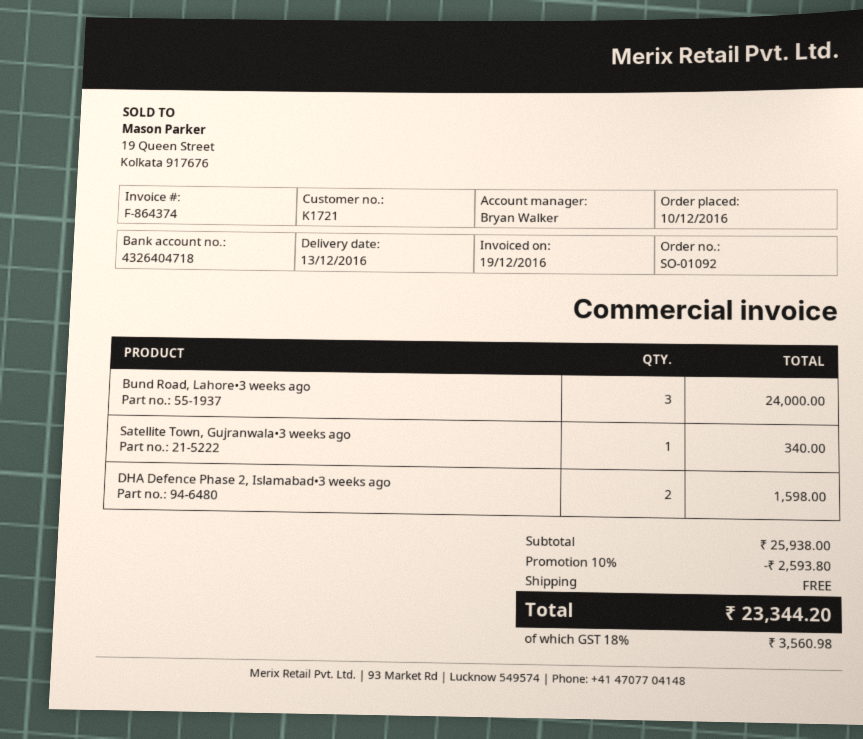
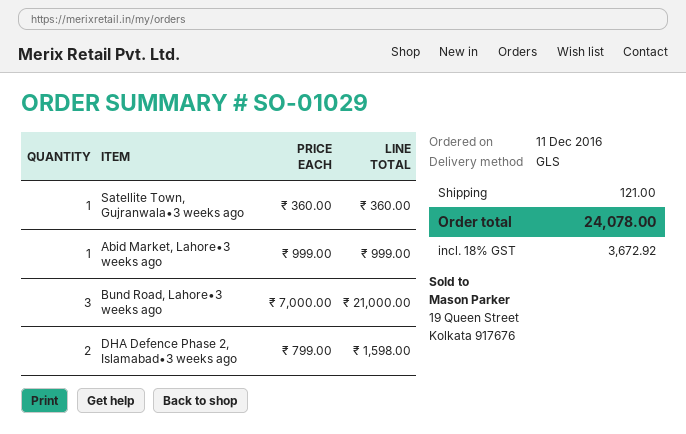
order number: SO-01092 -> SO-01029
order date: 2016-12-10 -> 2016-12-11
Bund Road, Lahore•3 weeks ago: 3 for 24000.00 -> 3 for 21000.00
Satellite Town, Gujranwala•3 weeks ago: 1 for 340.00 -> 1 for 360.00
Abid Market, Lahore•3 weeks ago: none -> 1 for 999.00
discount: 10% = 2593.80 -> none
shipping: 0.00 -> 121.00
tax: 18% = 3560.98 -> 18% = 3672.92
total: 23344.20 -> 24078.00

